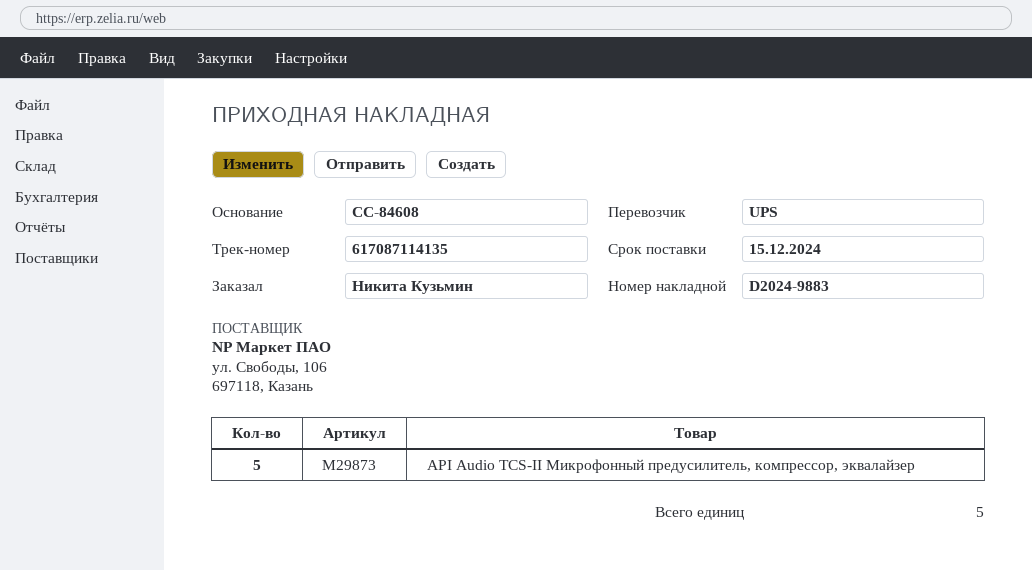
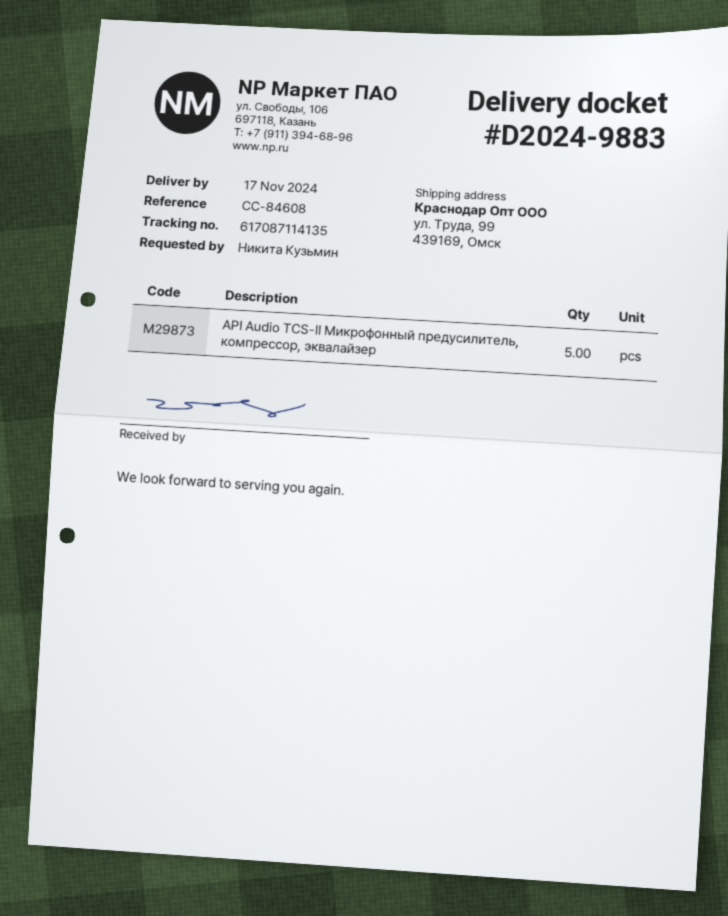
delivery date: 2024-12-15 -> 2024-11-17

